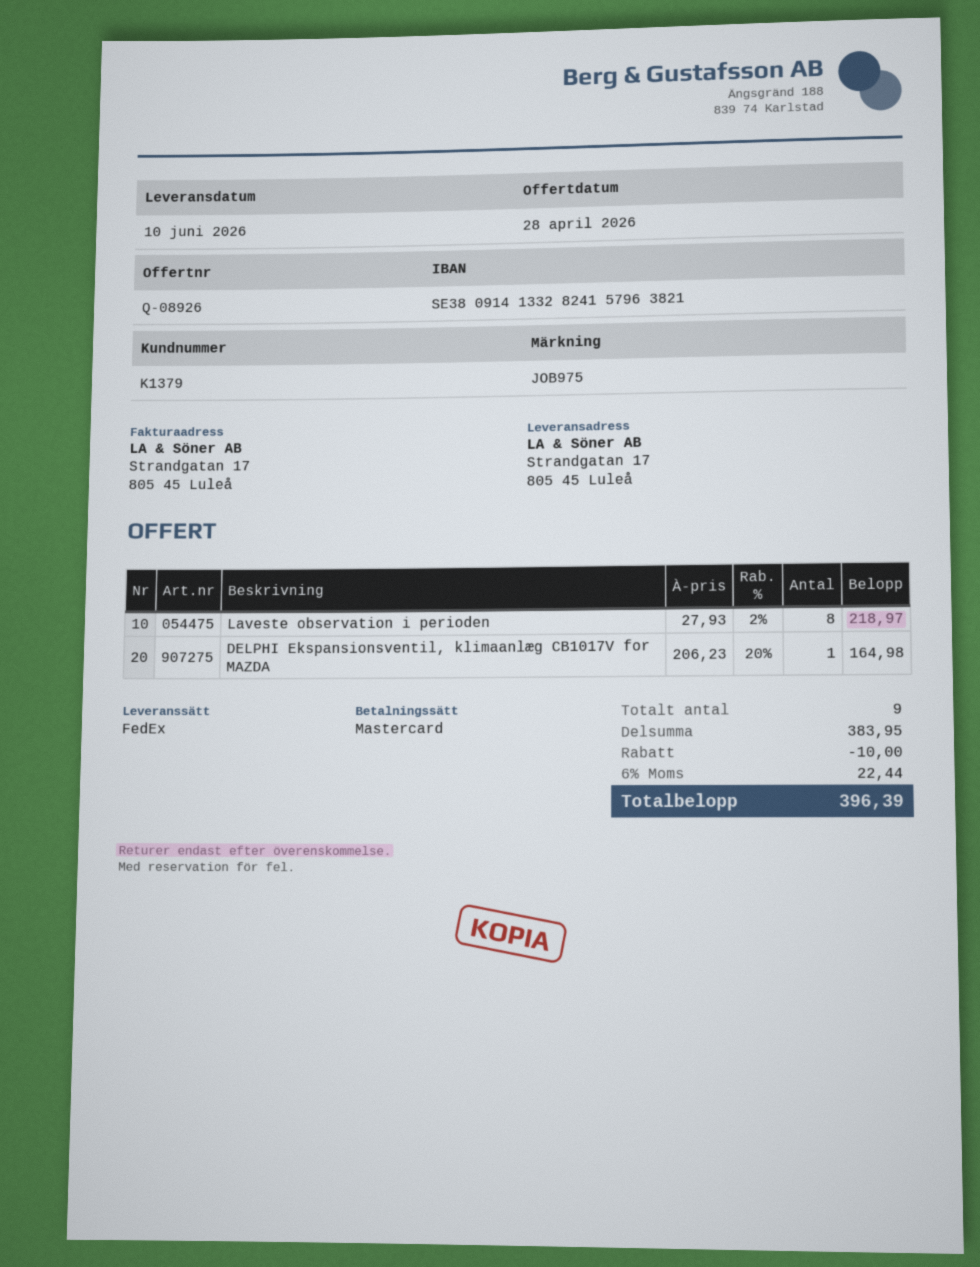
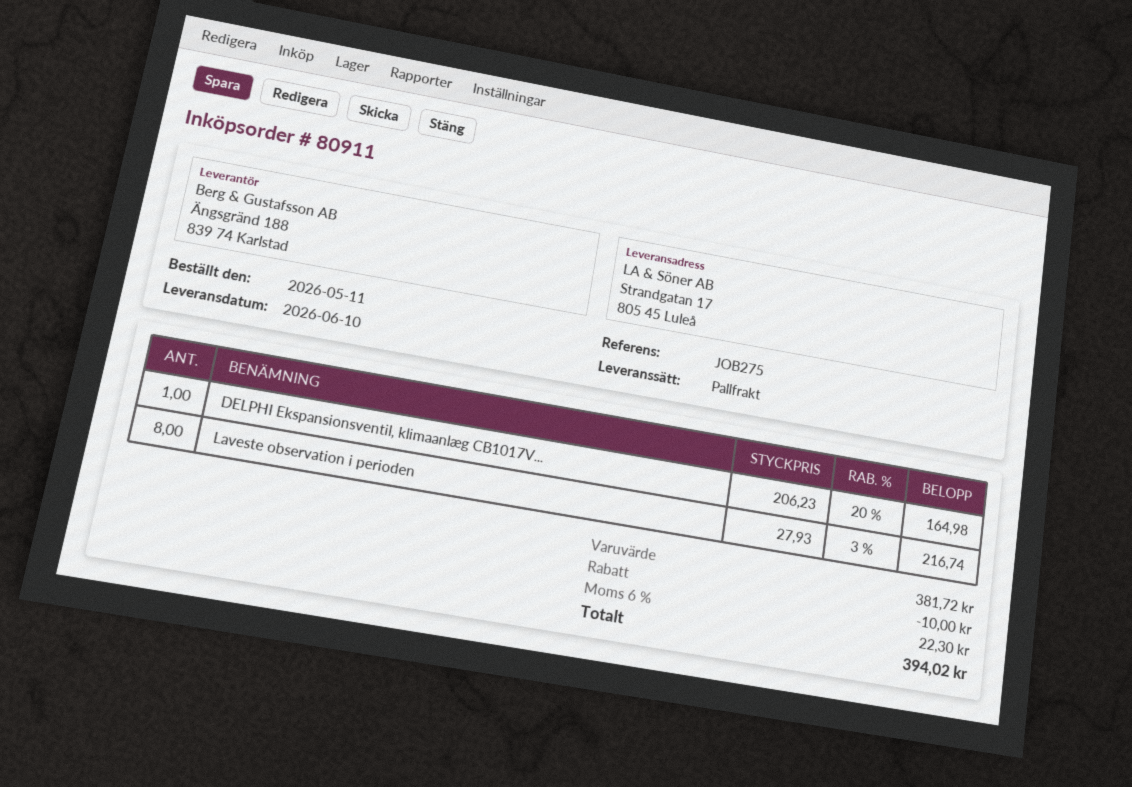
reference: JOB975 -> JOB275
shipping method: FedEx -> pallet freight
Laveste observation i perioden: 8 x 27.93 - 2% = 218.97 -> 8 x 27.93 - 3% = 216.74
subtotal: 383.95 -> 381.72
tax: 6% = 22.44 -> 6% = 22.30
total: 396.39 -> 394.02

